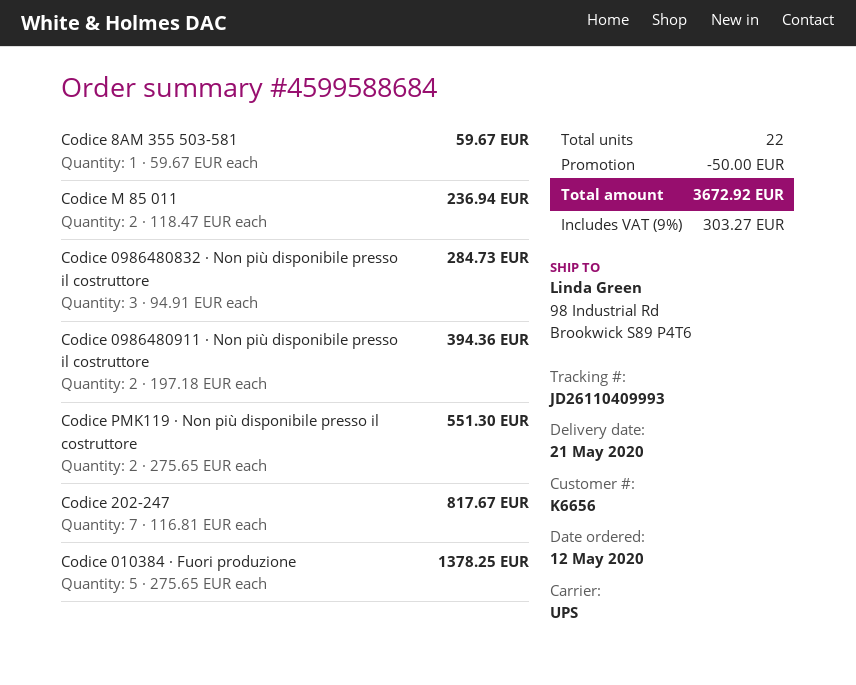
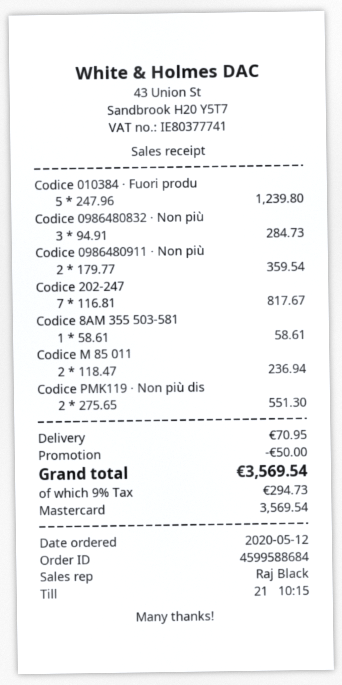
Codice 8AM 355 503-581: 1 x 59.67 = 59.67 -> 1 x 58.61 = 58.61
Codice 0986480911 · Non più disponibile presso il costruttore: 2 x 197.18 = 394.36 -> 2 x 179.77 = 359.54
Codice 010384 · Fuori produzione: 5 x 275.65 = 1378.25 -> 5 x 247.96 = 1239.80
shipping: none -> 70.95
tax: 9% = 303.27 -> 9% = 294.73
total: 3672.92 -> 3569.54

